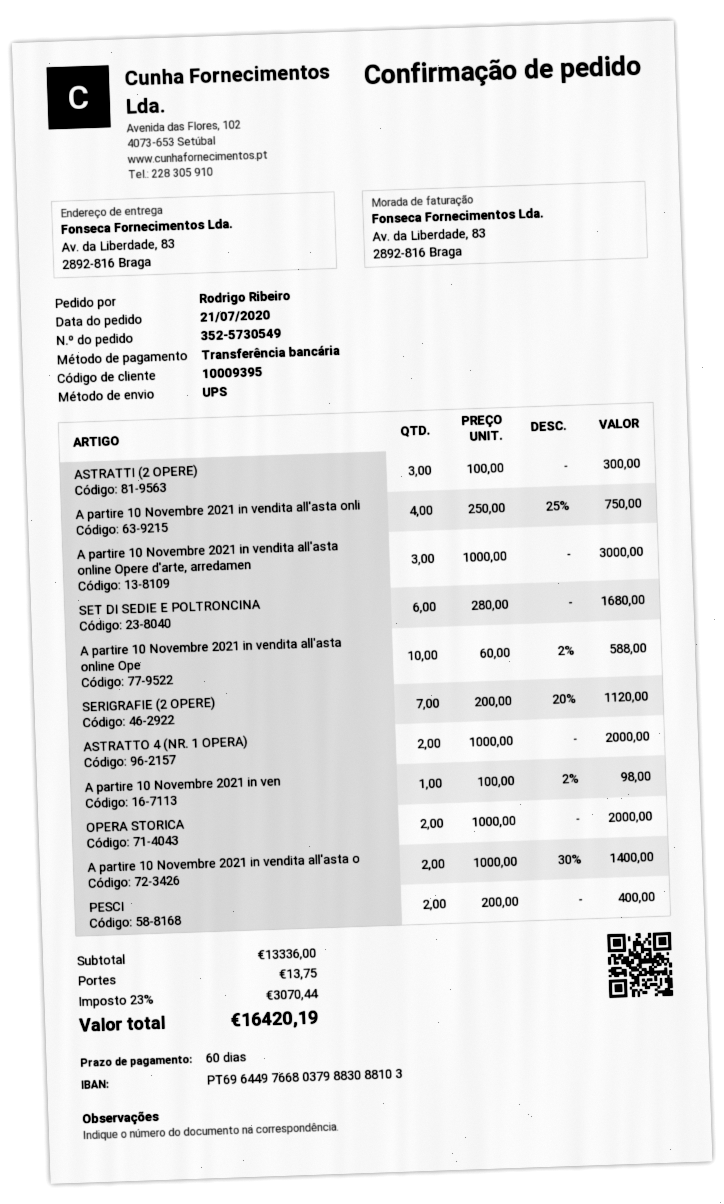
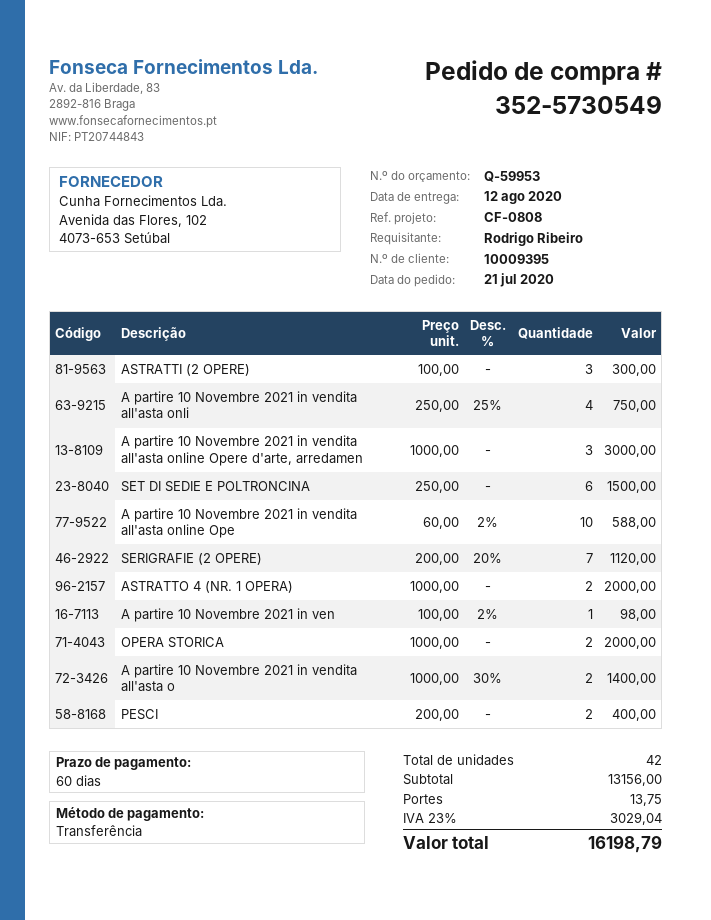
SET DI SEDIE E POLTRONCINA: 6 x 280.00 = 1680.00 -> 6 x 250.00 = 1500.00
subtotal: 13336.00 -> 13156.00
tax: 23% = 3070.44 -> 23% = 3029.04
total: 16420.19 -> 16198.79

